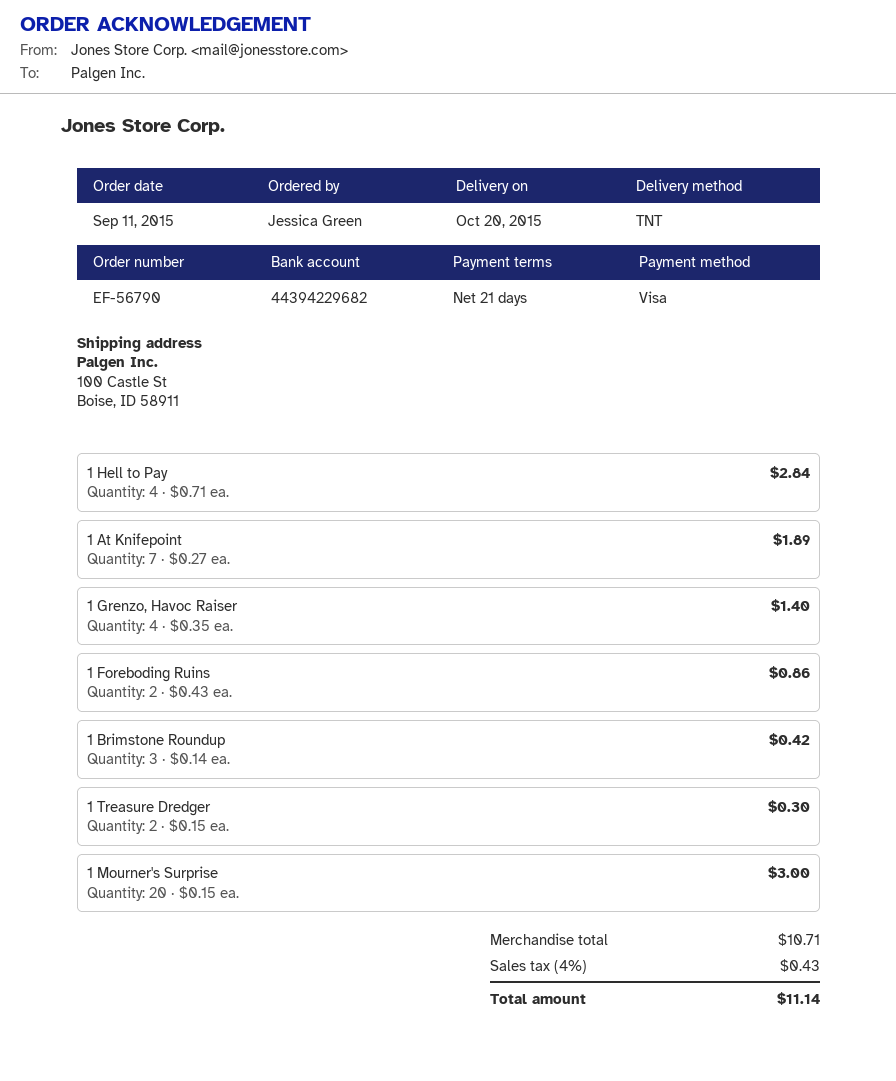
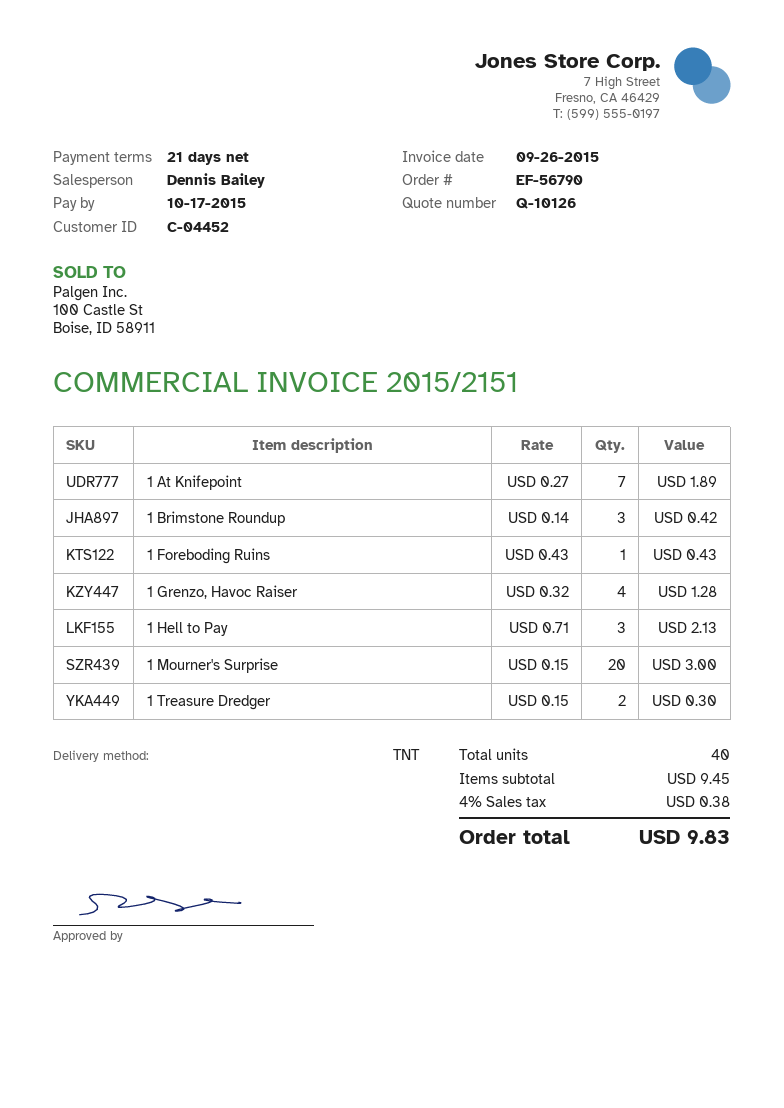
1 Hell to Pay: 4 x 0.71 = 2.84 -> 3 x 0.71 = 2.13
1 Grenzo, Havoc Raiser: 4 x 0.35 = 1.40 -> 4 x 0.32 = 1.28
1 Foreboding Ruins: 2 x 0.43 = 0.86 -> 1 x 0.43 = 0.43
subtotal: 10.71 -> 9.45
tax: 4% = 0.43 -> 4% = 0.38
total: 11.14 -> 9.83

